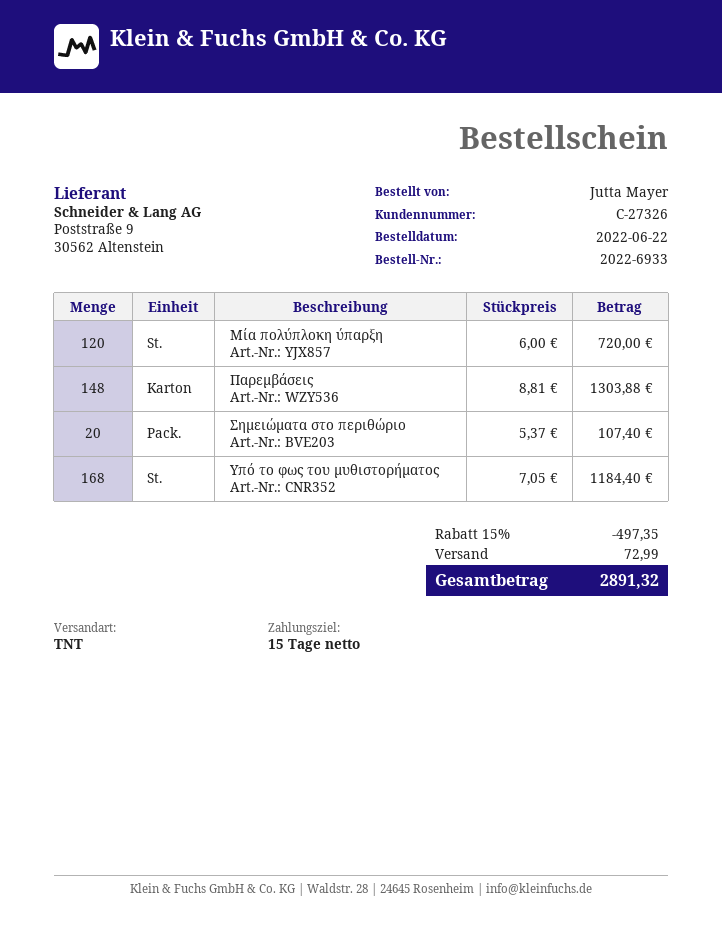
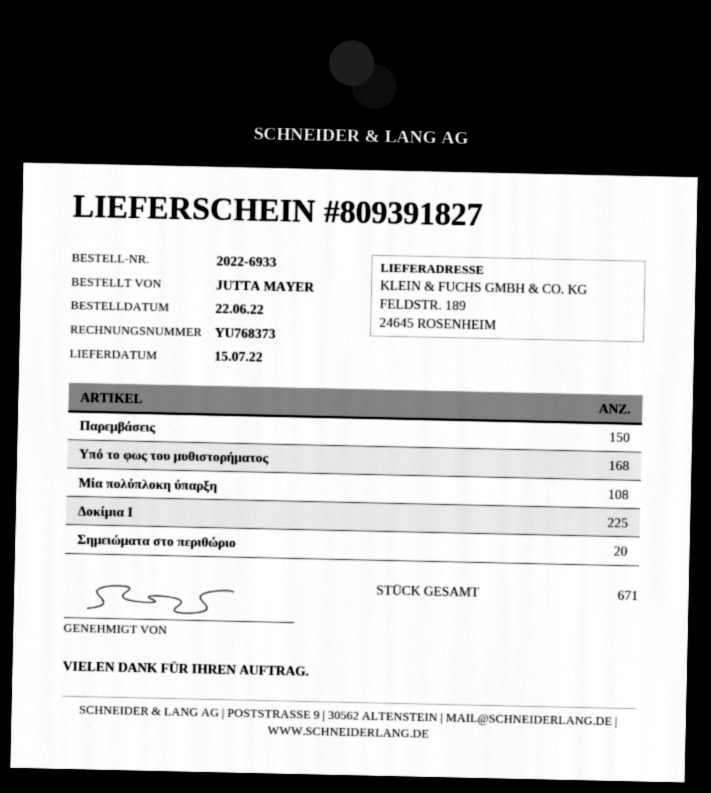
Μία πολύπλοκη ύπαρξη: 120 -> 108
Παρεμβάσεις: 148 -> 150
Δοκίμια Ι: none -> 225

